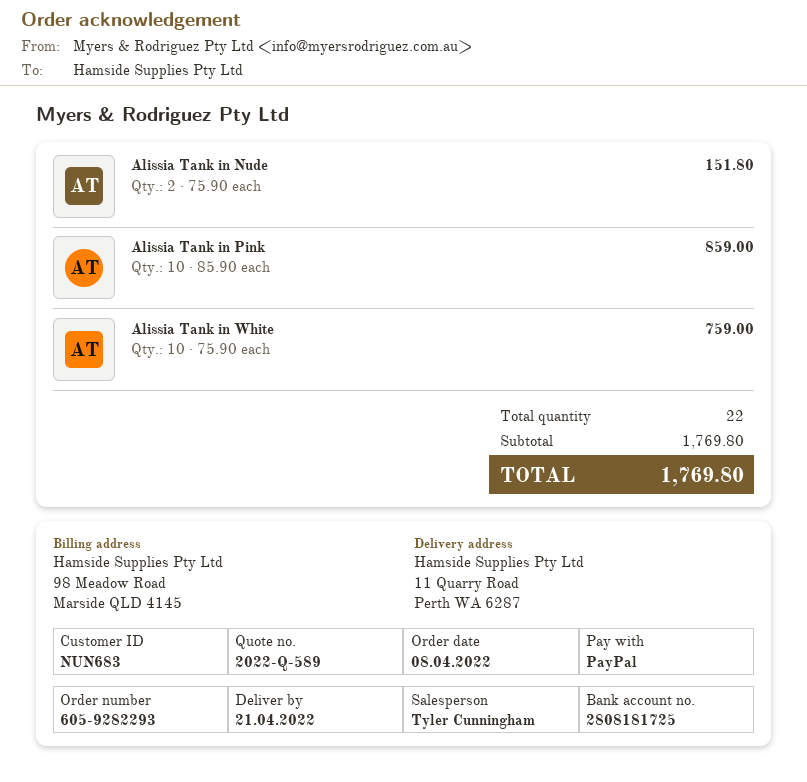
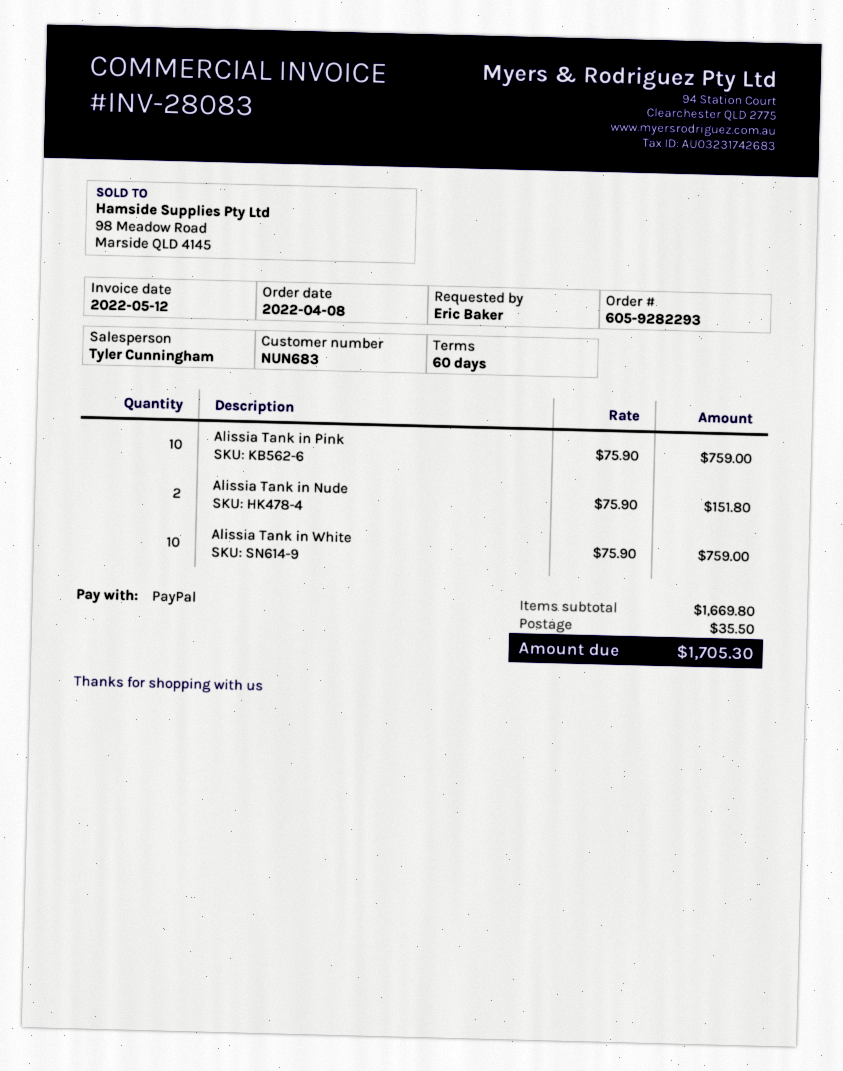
Alissia Tank in Pink: 10 x 85.90 = 859.00 -> 10 x 75.90 = 759.00
subtotal: 1769.80 -> 1669.80
shipping: none -> 35.50
total: 1769.80 -> 1705.30

